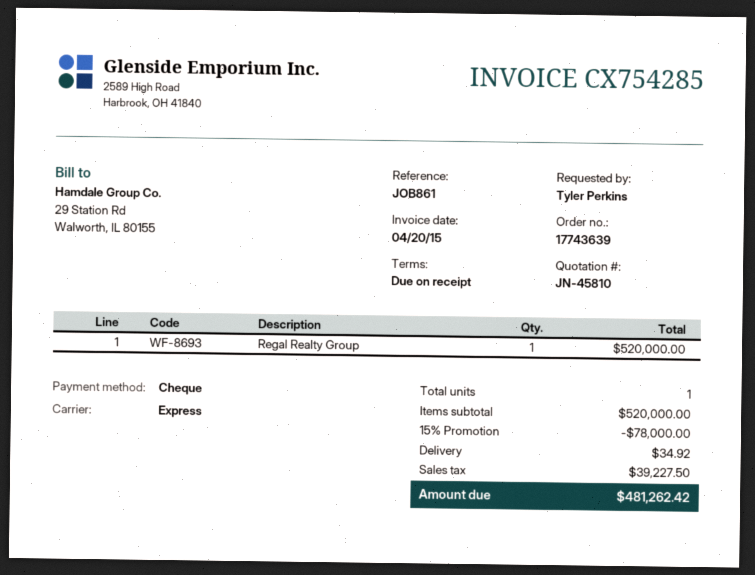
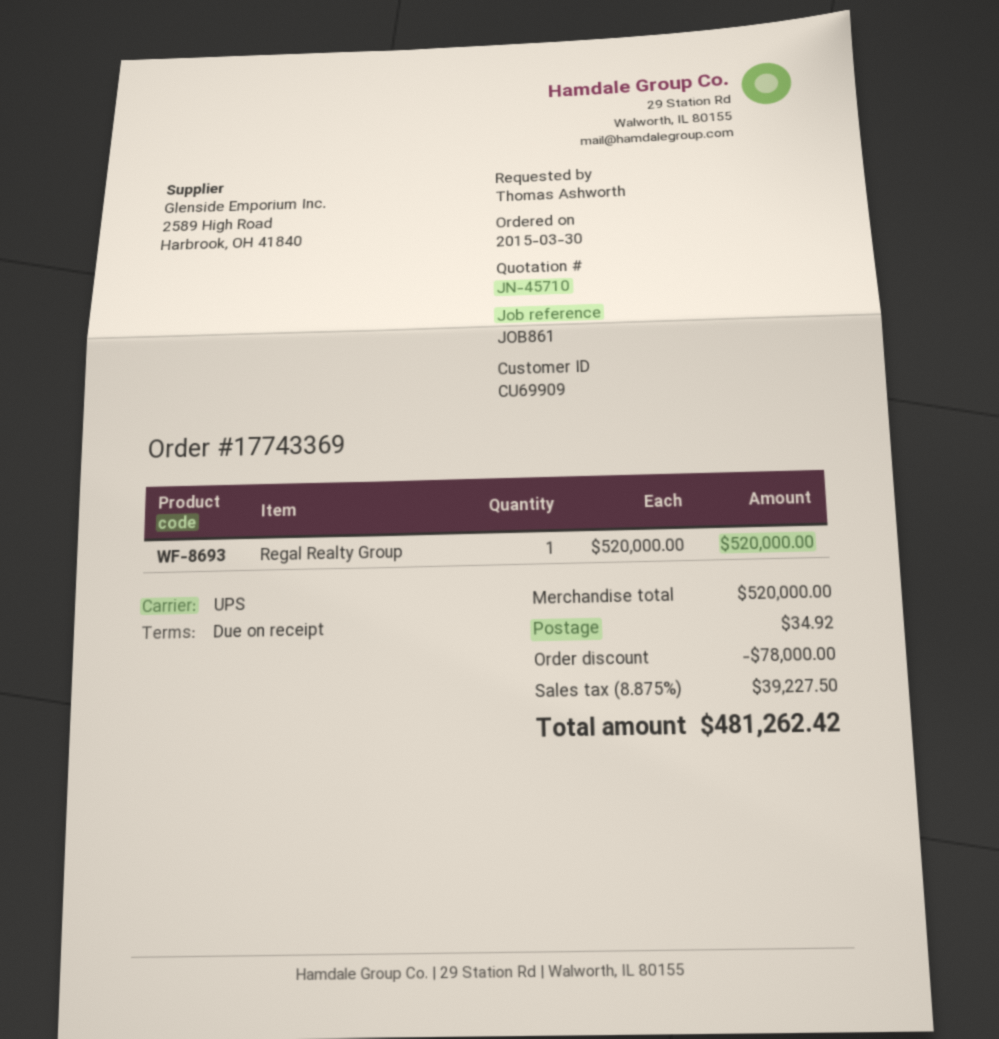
quote number: JN-45810 -> JN-45710
order number: 17743639 -> 17743369
ordered by: Tyler Perkins -> Thomas Ashworth
shipping method: express -> UPS

